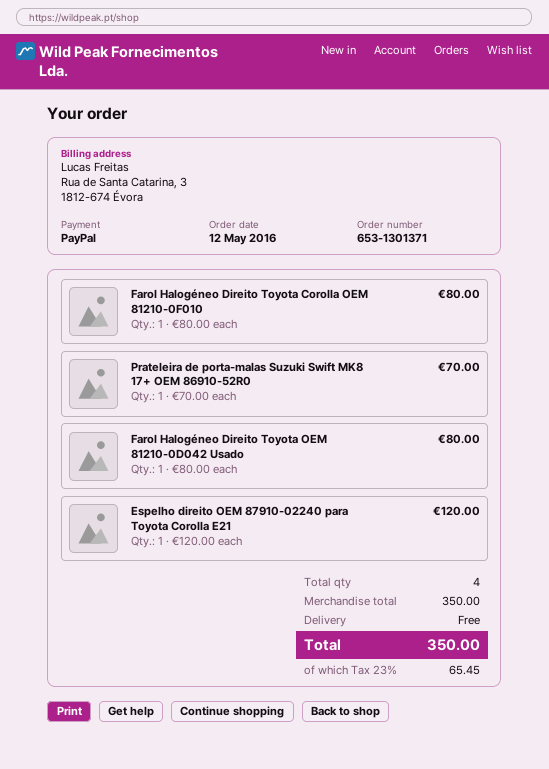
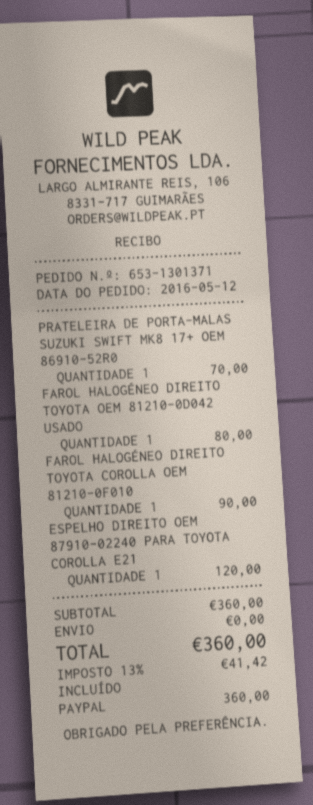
Farol Halogéneo Direito Toyota Corolla OEM 81210-0F010: 1 for 80.00 -> 1 for 90.00
subtotal: 350.00 -> 360.00
tax: 23% = 65.45 -> 13% = 41.42
total: 350.00 -> 360.00

